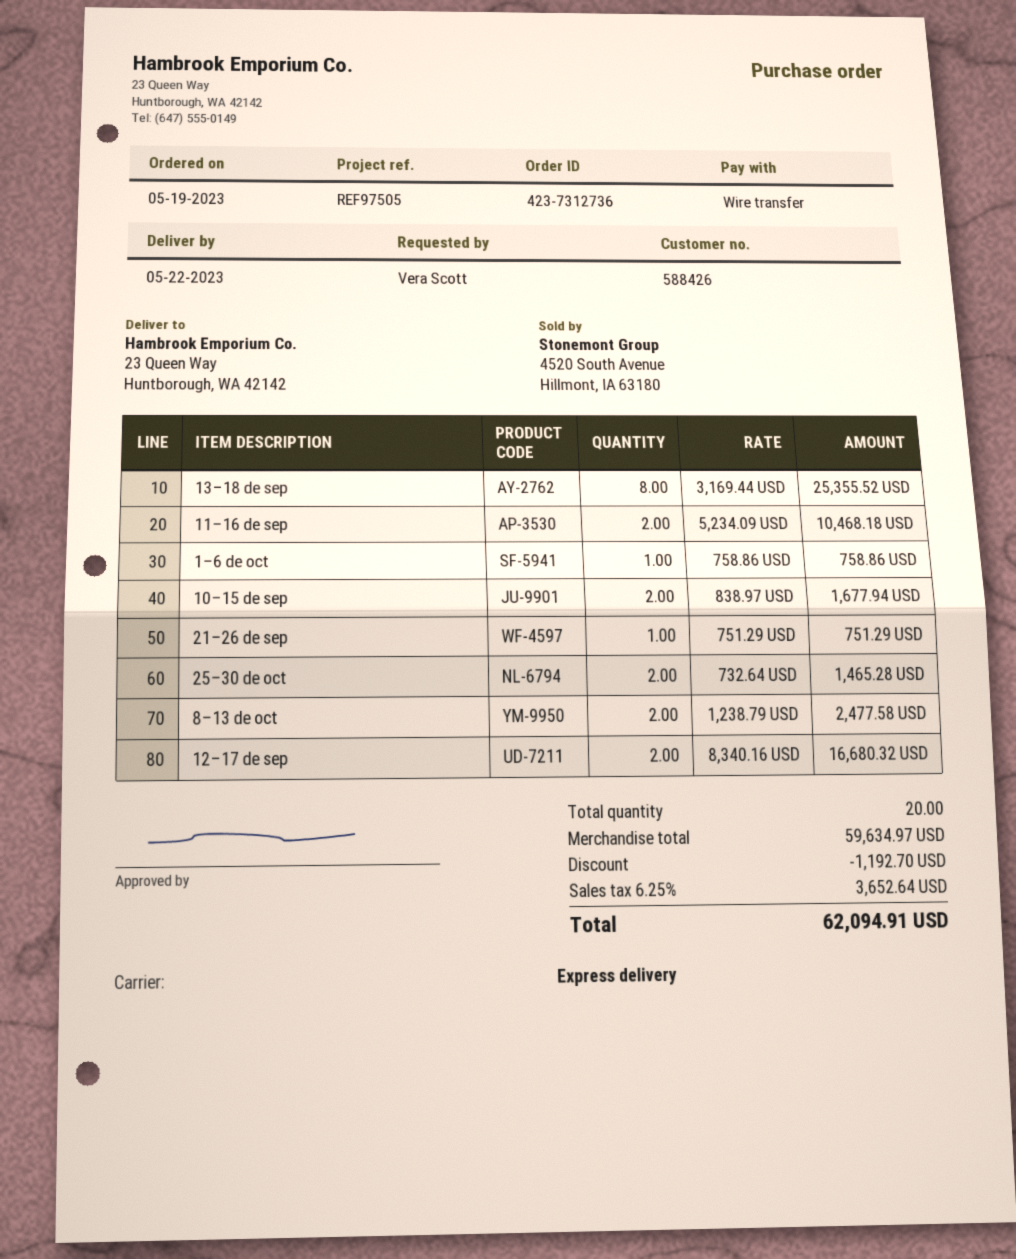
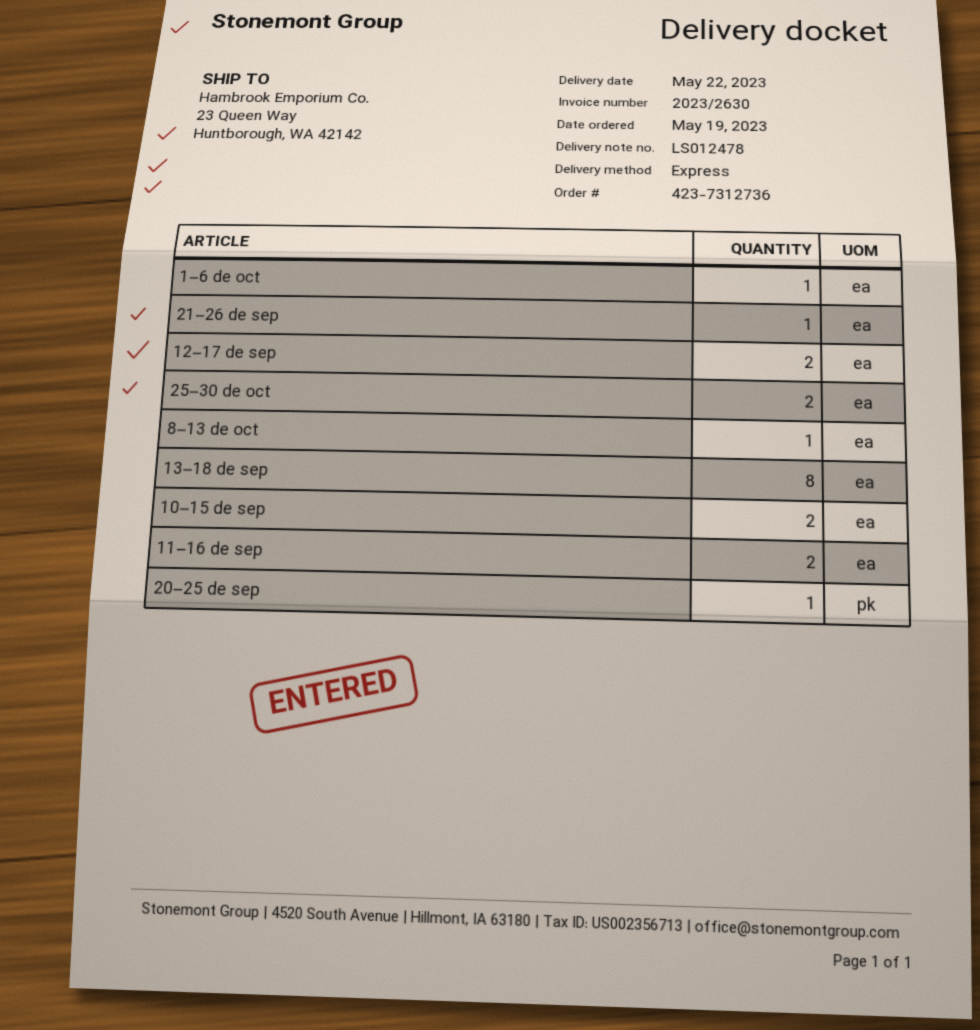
8–13 de oct: 2 -> 1
20–25 de sep: none -> 1

